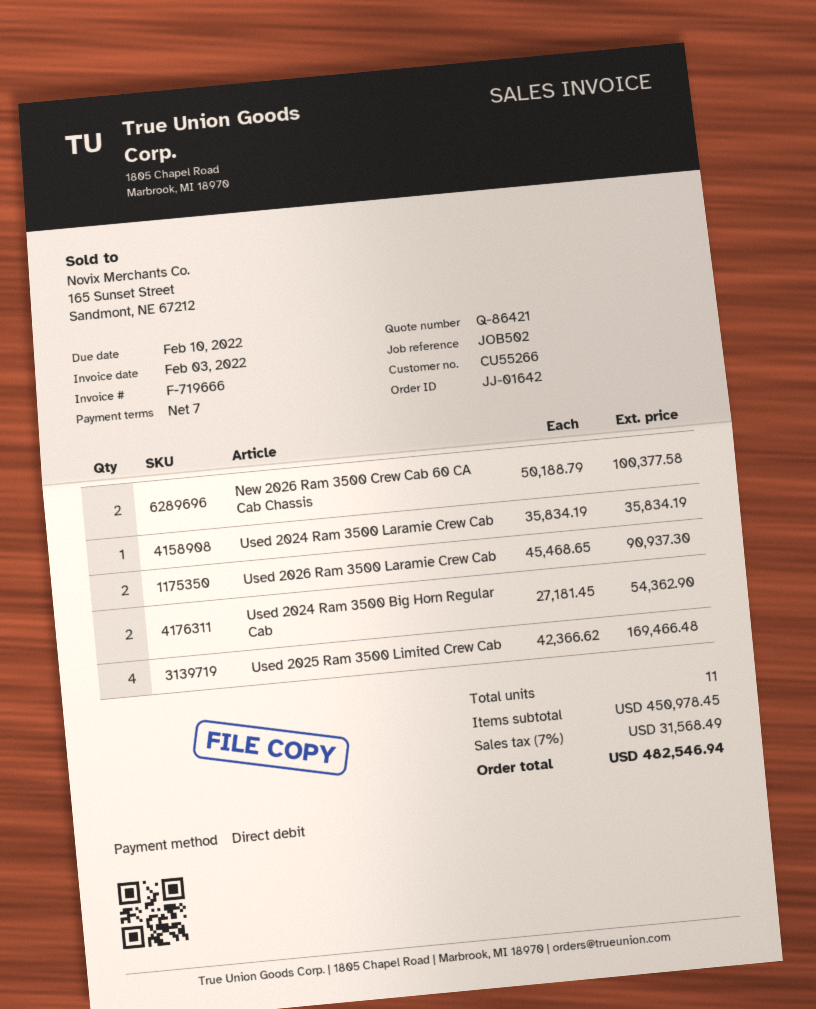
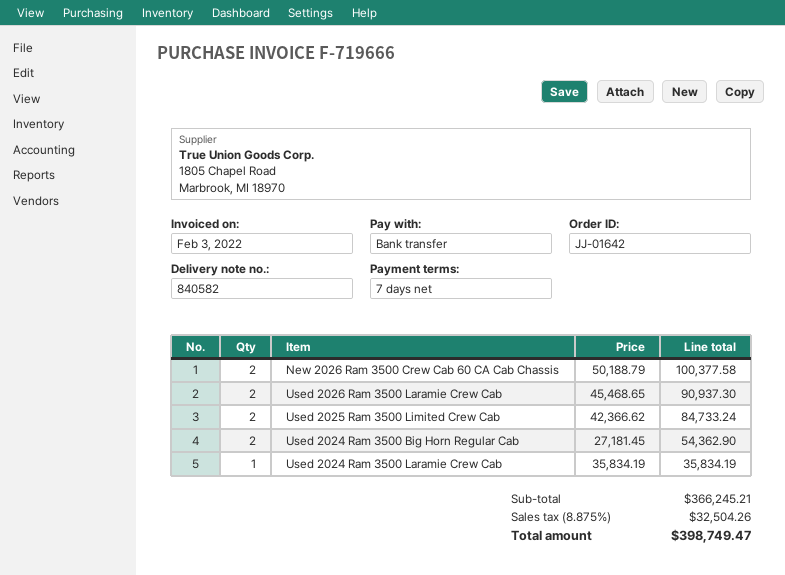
payment method: direct debit -> bank transfer
Used 2025 Ram 3500 Limited Crew Cab: 4 x 42366.62 = 169466.48 -> 2 x 42366.62 = 84733.24
subtotal: 450978.45 -> 366245.21
tax: 7% = 31568.49 -> 8.875% = 32504.26
total: 482546.94 -> 398749.47

